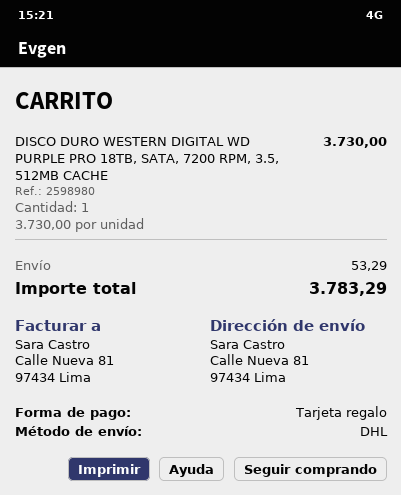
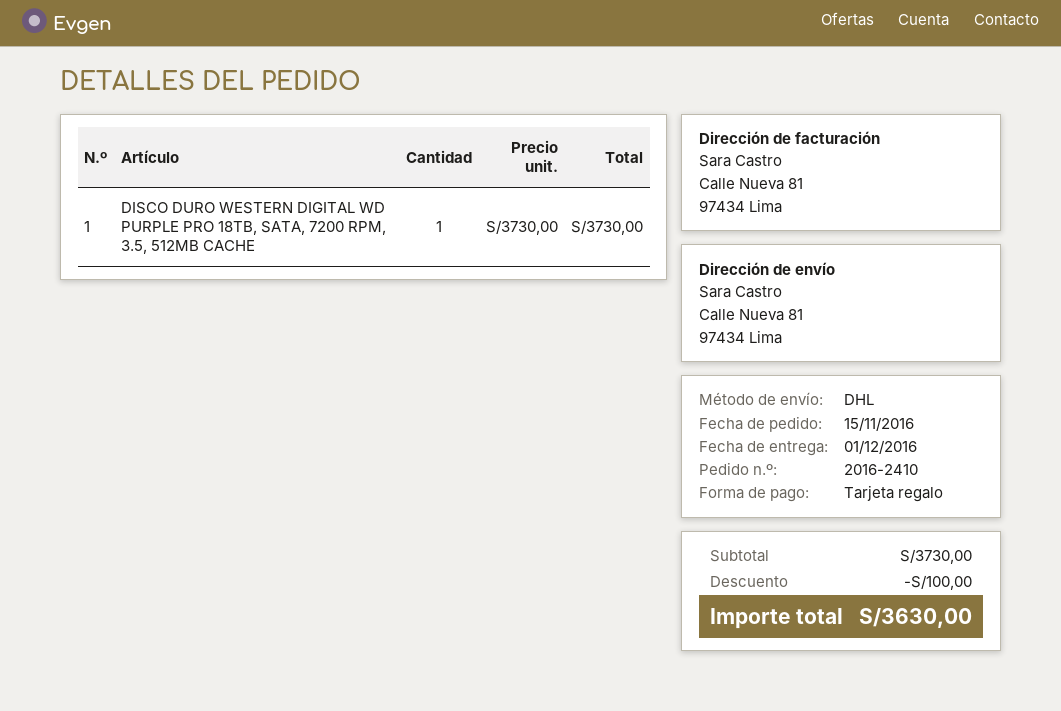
discount: none -> 100.00
shipping: 53.29 -> none
total: 3783.29 -> 3630.00

